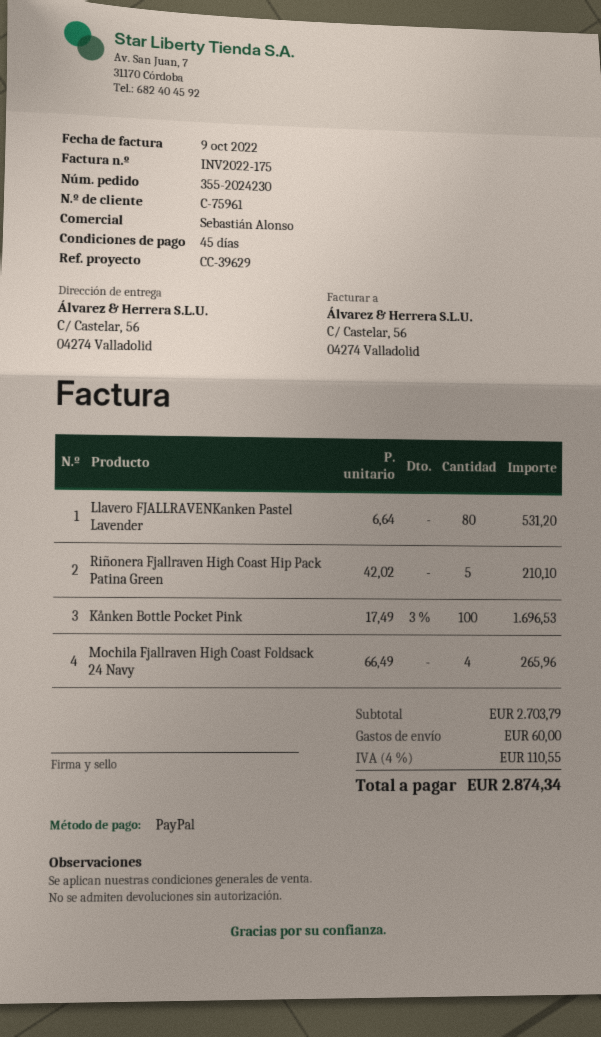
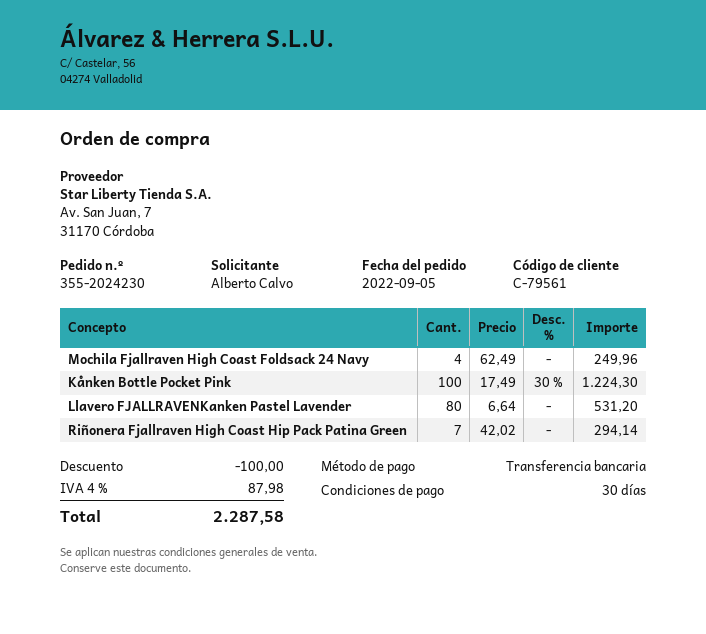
payment terms: 45 days -> 30 days
customer number: C-75961 -> C-79561
payment method: PayPal -> bank transfer
Riñonera Fjallraven High Coast Hip Pack Patina Green: 5 x 42.02 = 210.10 -> 7 x 42.02 = 294.14
Kånken Bottle Pocket Pink: 100 x 17.49 - 3% = 1696.53 -> 100 x 17.49 - 30% = 1224.30
Mochila Fjallraven High Coast Foldsack 24 Navy: 4 x 66.49 = 265.96 -> 4 x 62.49 = 249.96
discount: none -> 100.00
shipping: 60.00 -> none
tax: 4% = 110.55 -> 4% = 87.98
total: 2874.34 -> 2287.58

